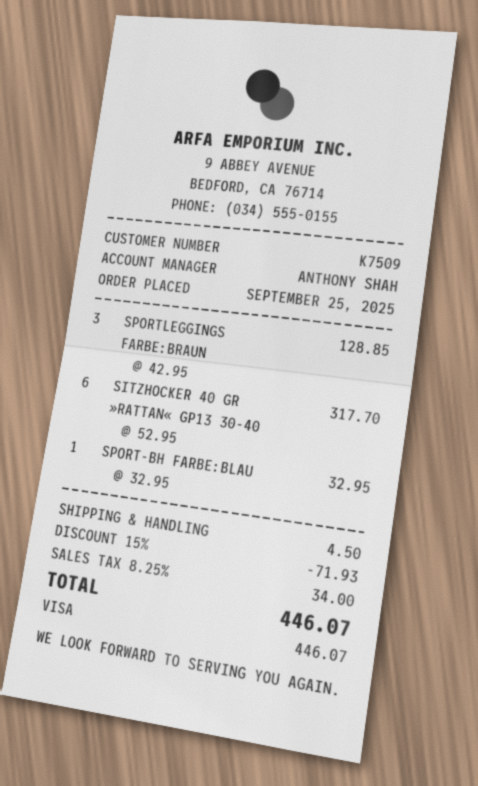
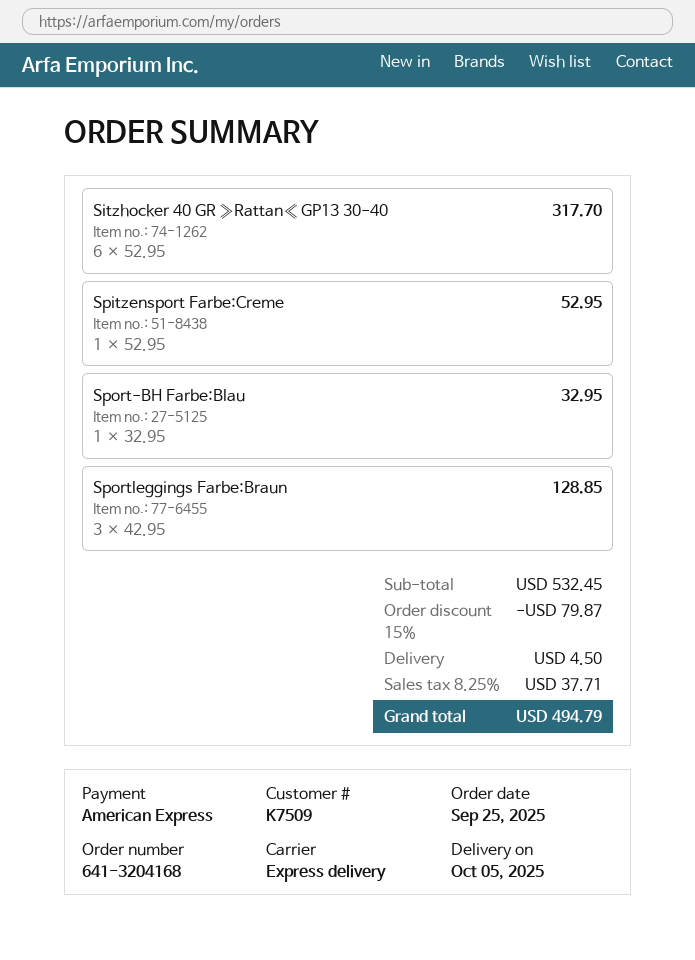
payment method: Visa -> American Express
Spitzensport Farbe:Creme: none -> 1 x 52.95 = 52.95
discount: 15% = 71.93 -> 15% = 79.87
tax: 8.25% = 34.00 -> 8.25% = 37.71
total: 446.07 -> 494.79

